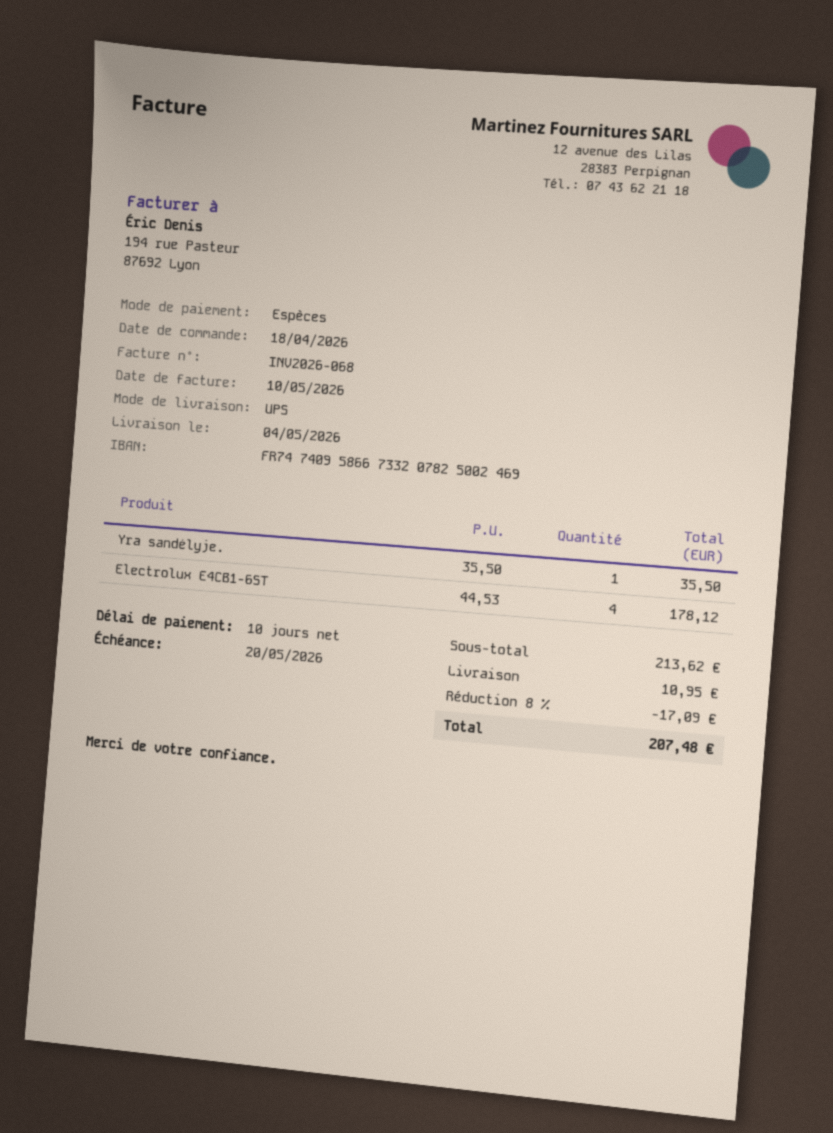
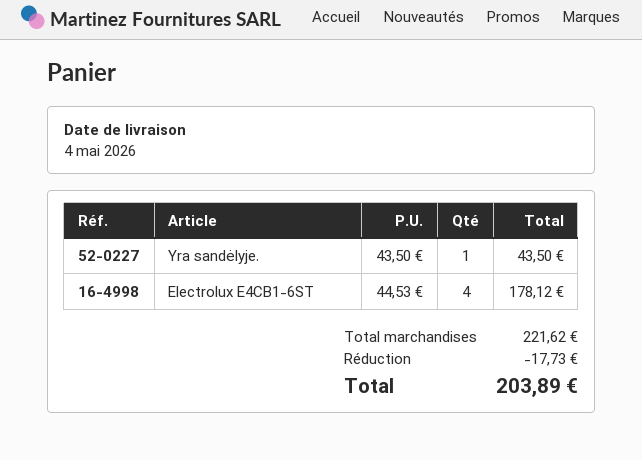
Yra sandėlyje.: 1 x 35.50 = 35.50 -> 1 x 43.50 = 43.50
subtotal: 213.62 -> 221.62
discount: 17.09 -> 17.73
shipping: 10.95 -> none
total: 207.48 -> 203.89

